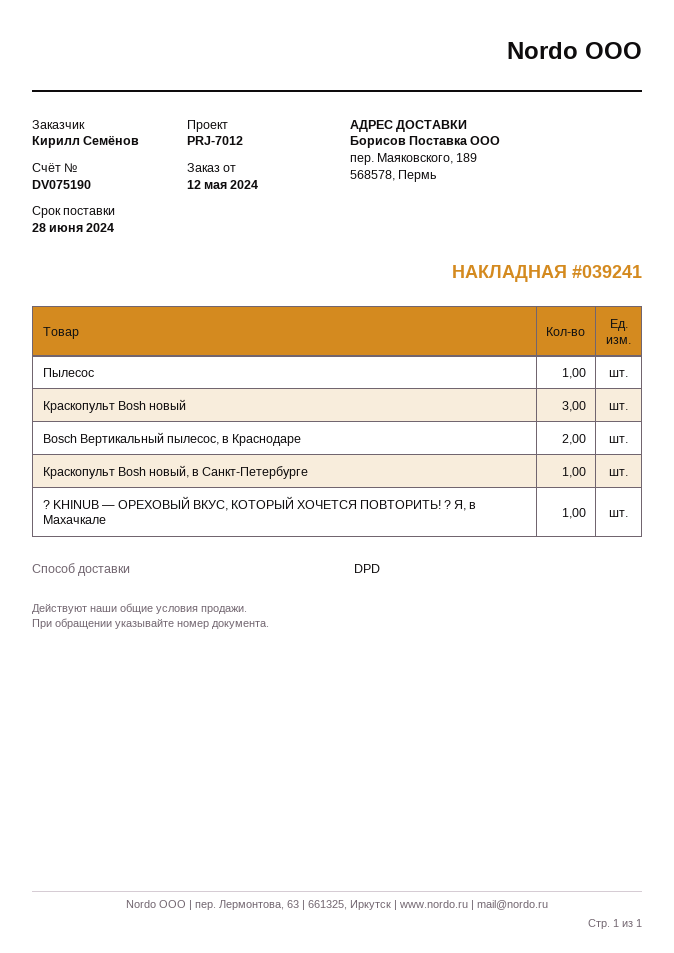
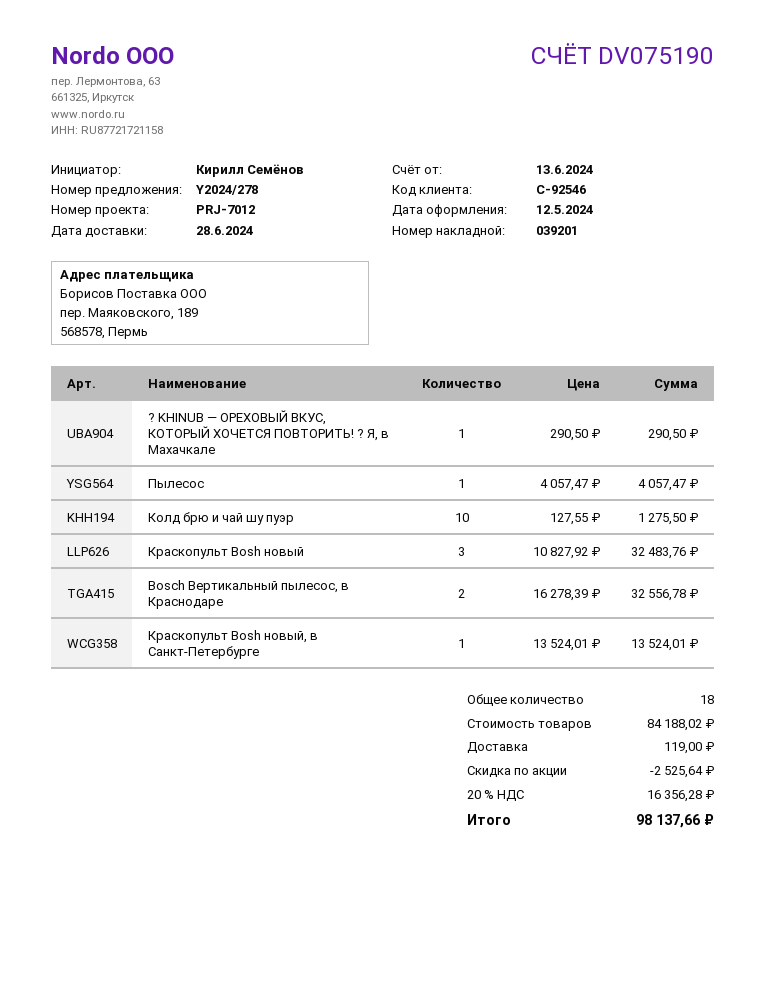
delivery note number: 039241 -> 039201
Колд брю и чай шу пуэр: none -> 10

